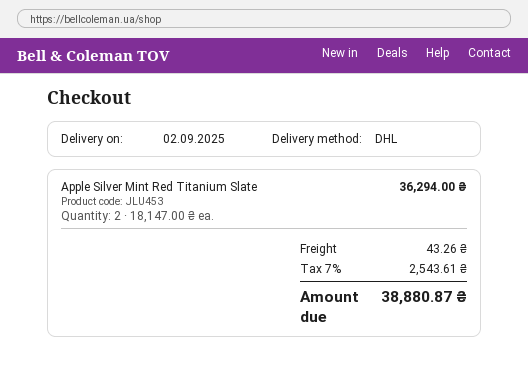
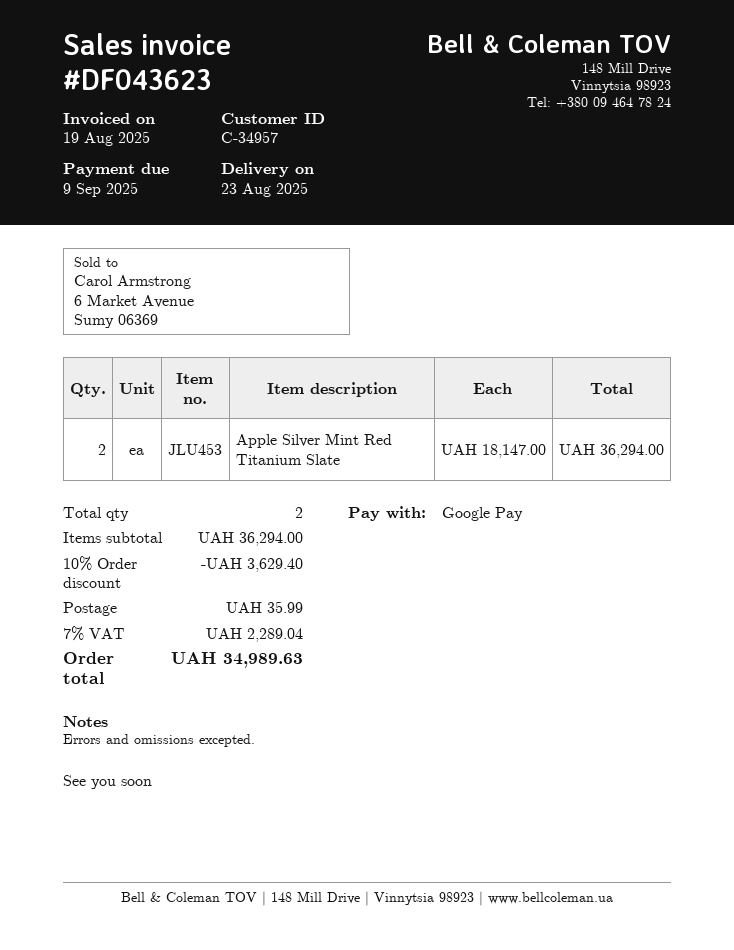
delivery date: 2025-09-02 -> 2025-08-23
discount: none -> 10% = 3629.40
shipping: 43.26 -> 35.99
tax: 7% = 2543.61 -> 7% = 2289.04
total: 38880.87 -> 34989.63

